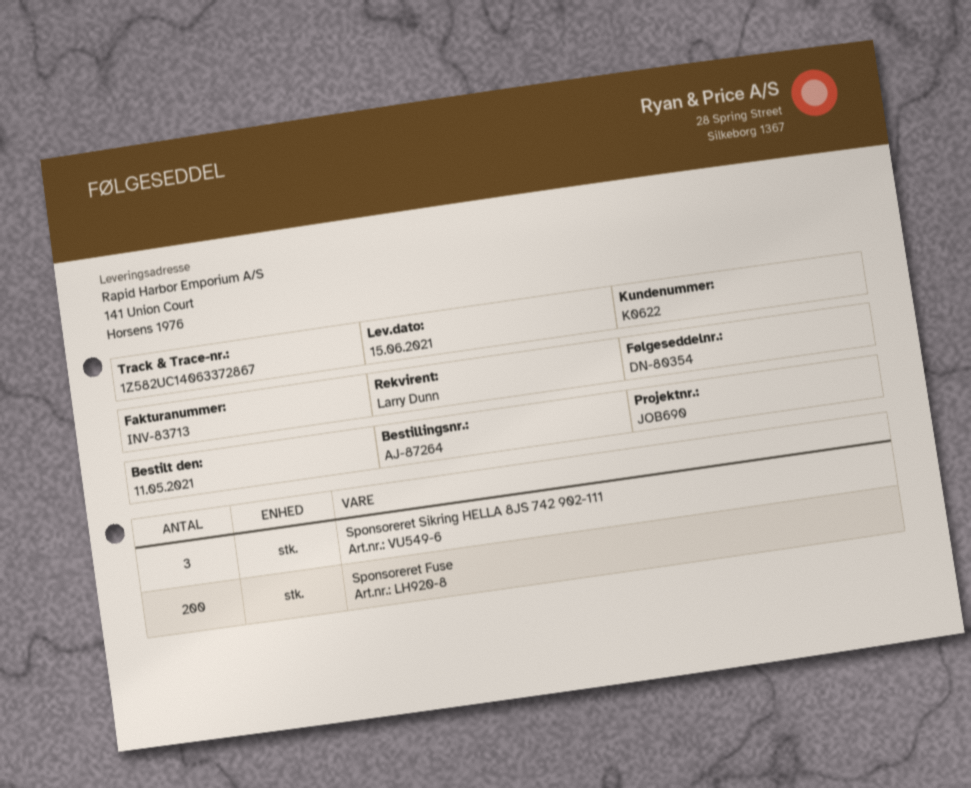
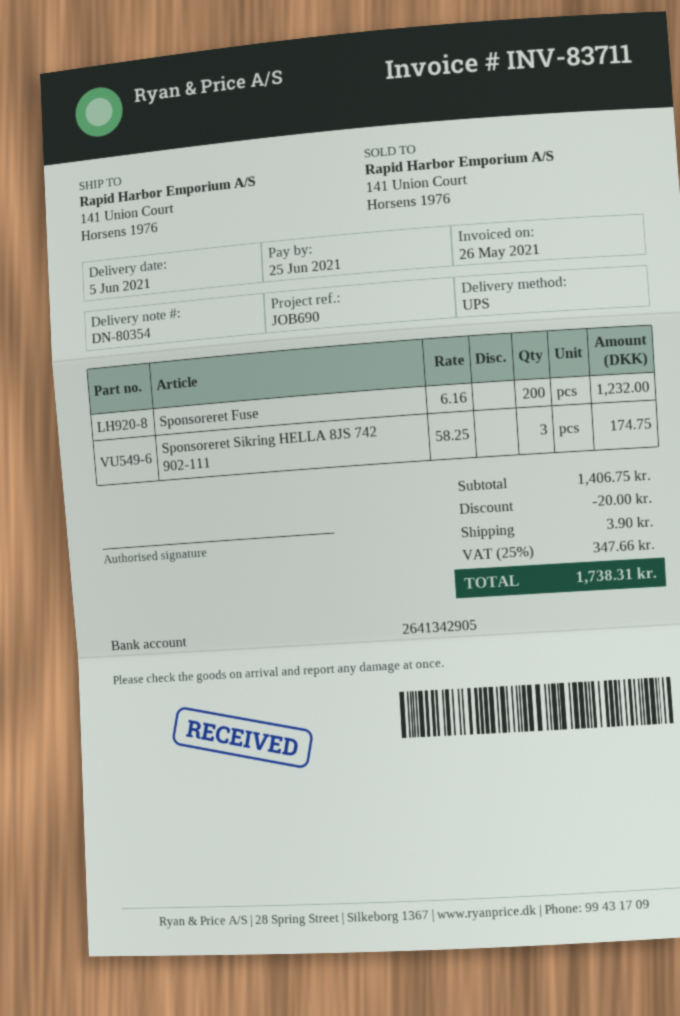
delivery date: 2021-06-15 -> 2021-06-05
invoice number: INV-83713 -> INV-83711

